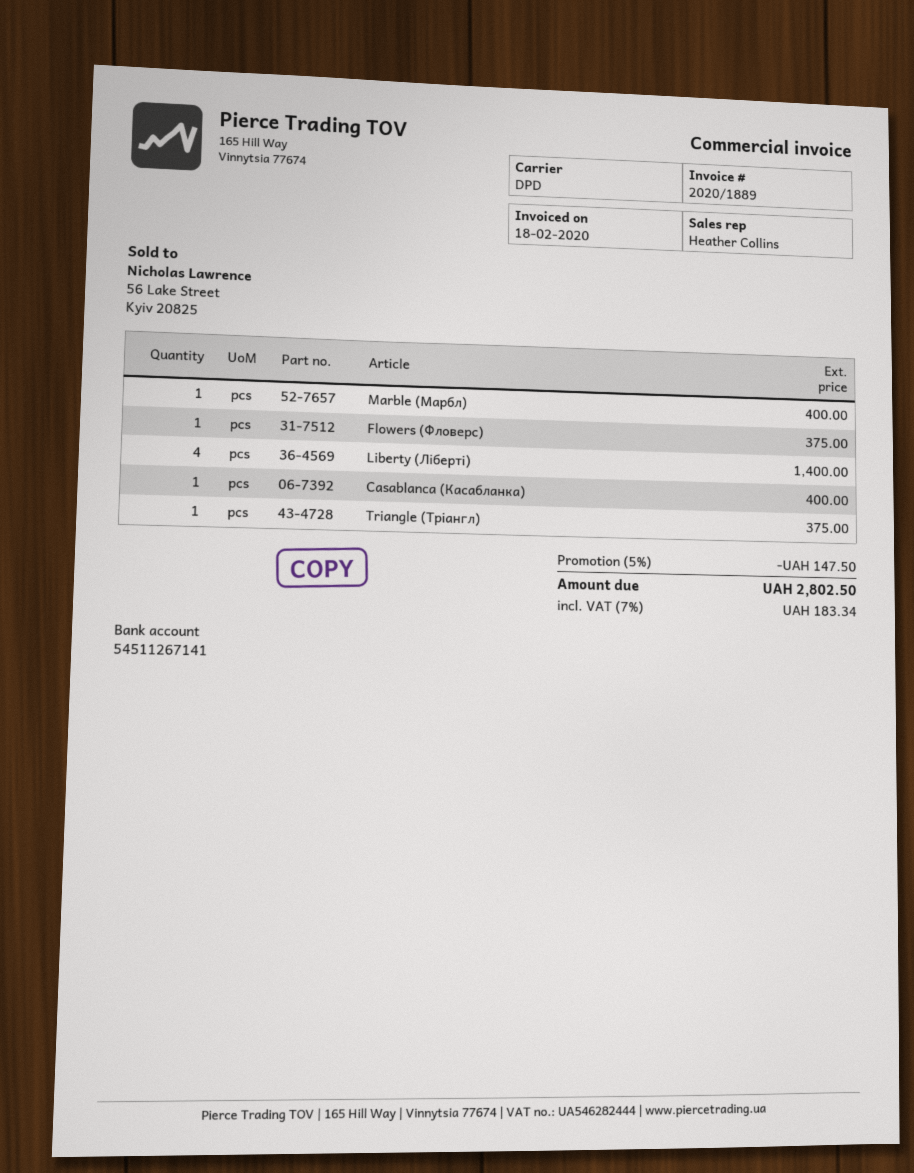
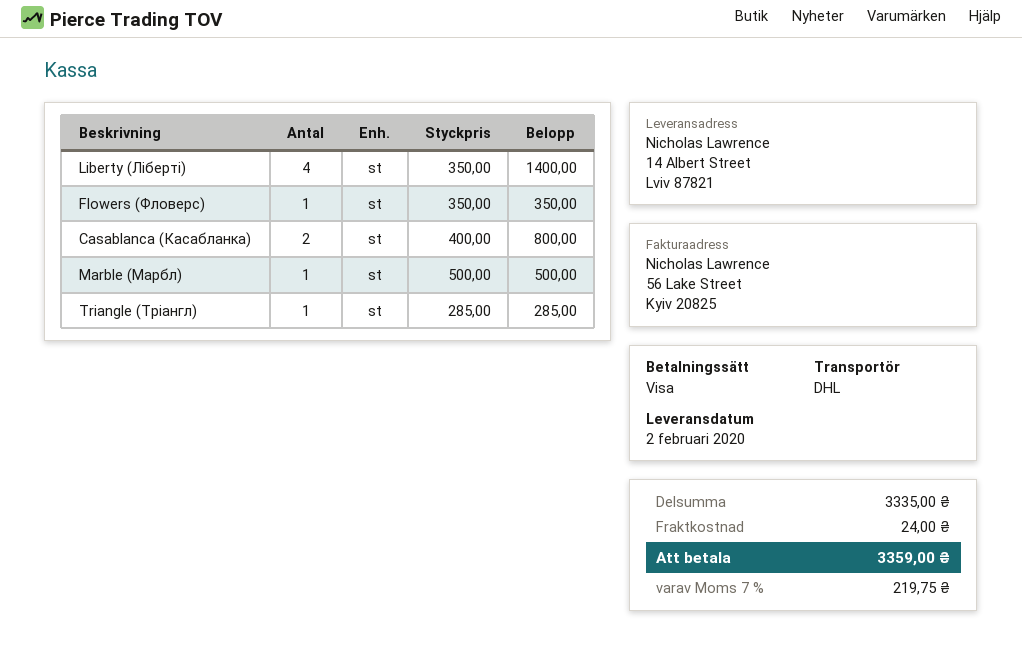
shipping method: DPD -> DHL
Marble (Марбл): 1 for 400.00 -> 1 for 500.00
Flowers (Фловерс): 1 for 375.00 -> 1 for 350.00
Casablanca (Касабланка): 1 for 400.00 -> 2 for 800.00
Triangle (Тріангл): 1 for 375.00 -> 1 for 285.00
discount: 5% = 147.50 -> none
shipping: none -> 24.00
tax: 7% = 183.34 -> 7% = 219.75
total: 2802.50 -> 3359.00

